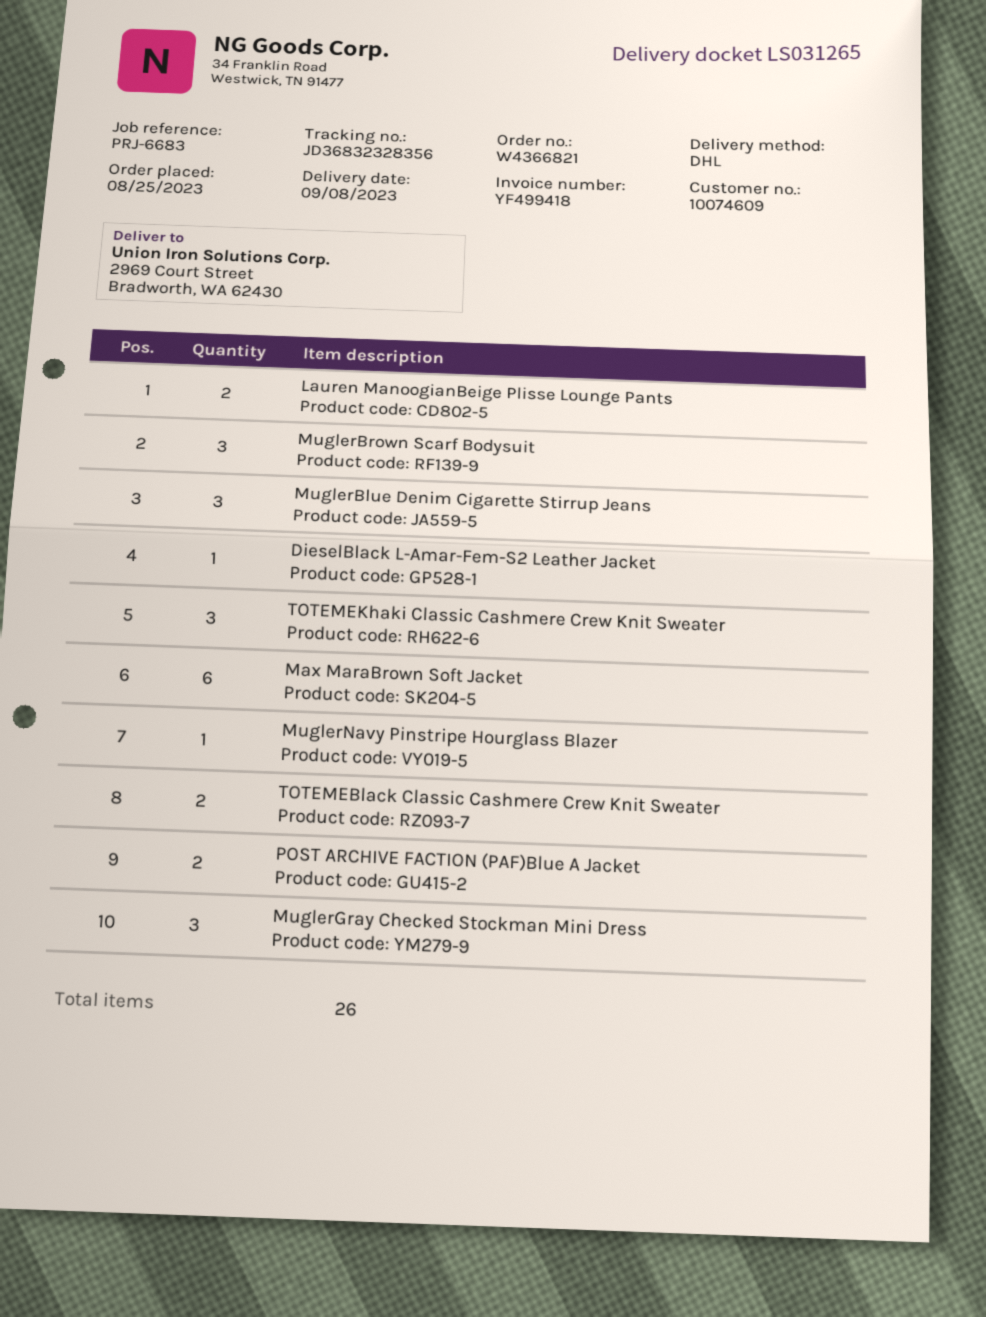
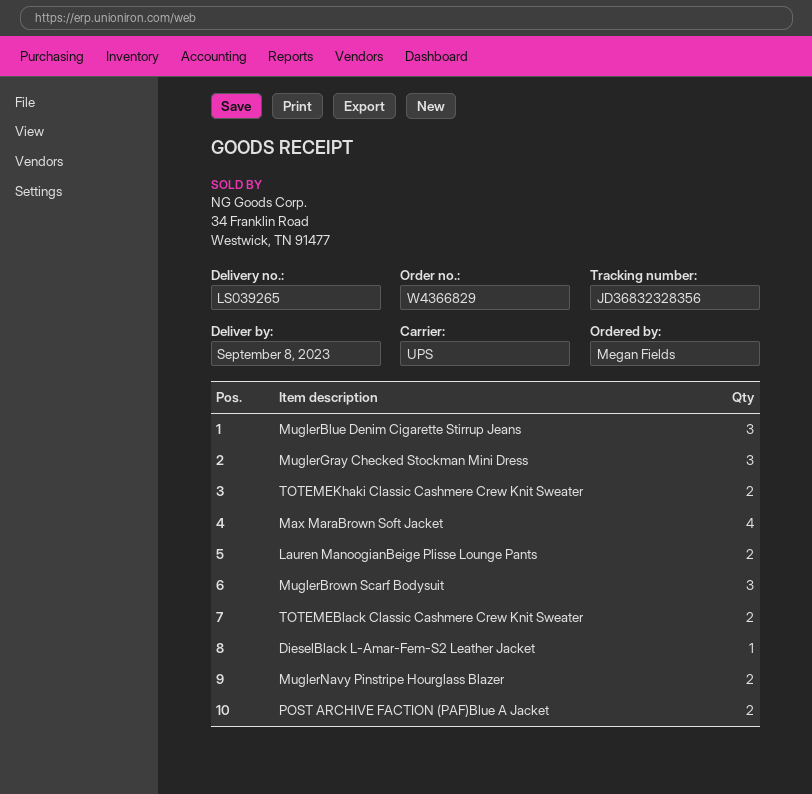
order number: W4366821 -> W4366829
delivery note number: LS031265 -> LS039265
shipping method: DHL -> UPS
TOTEMEKhaki Classic Cashmere Crew Knit Sweater: 3 -> 2
Max MaraBrown Soft Jacket: 6 -> 4
MuglerNavy Pinstripe Hourglass Blazer: 1 -> 2

